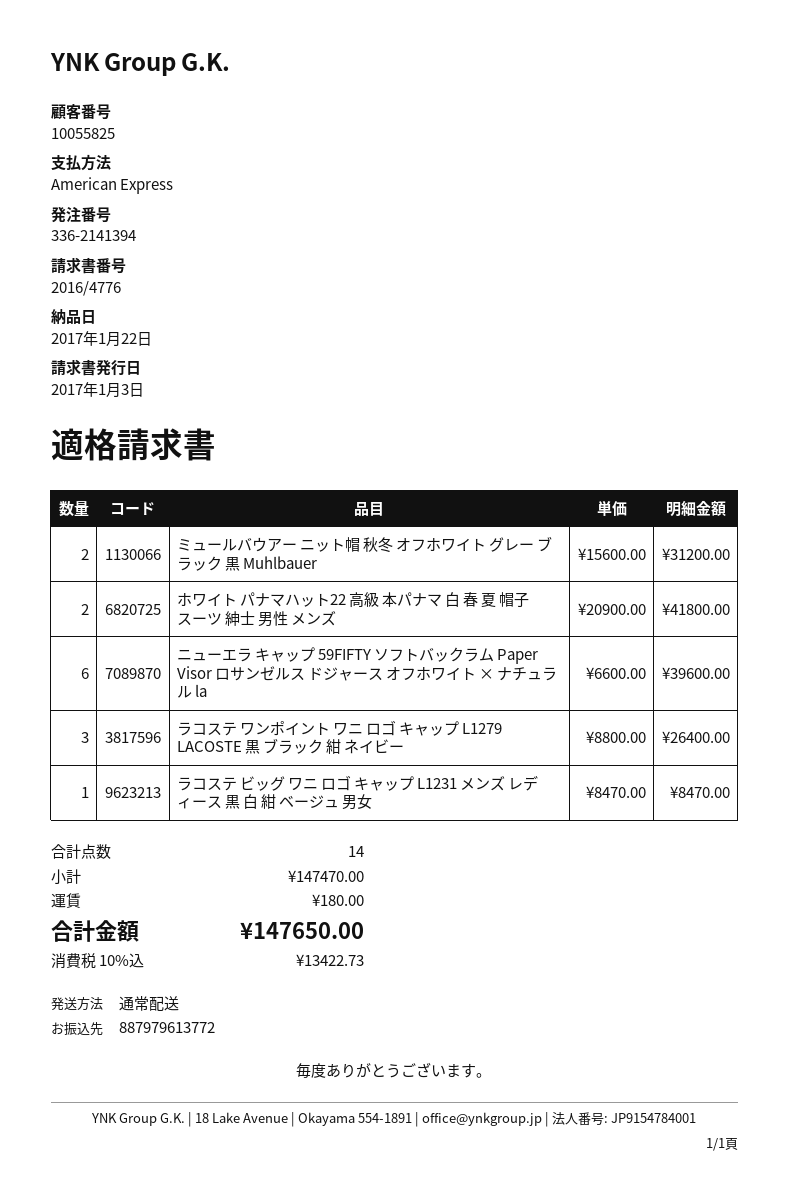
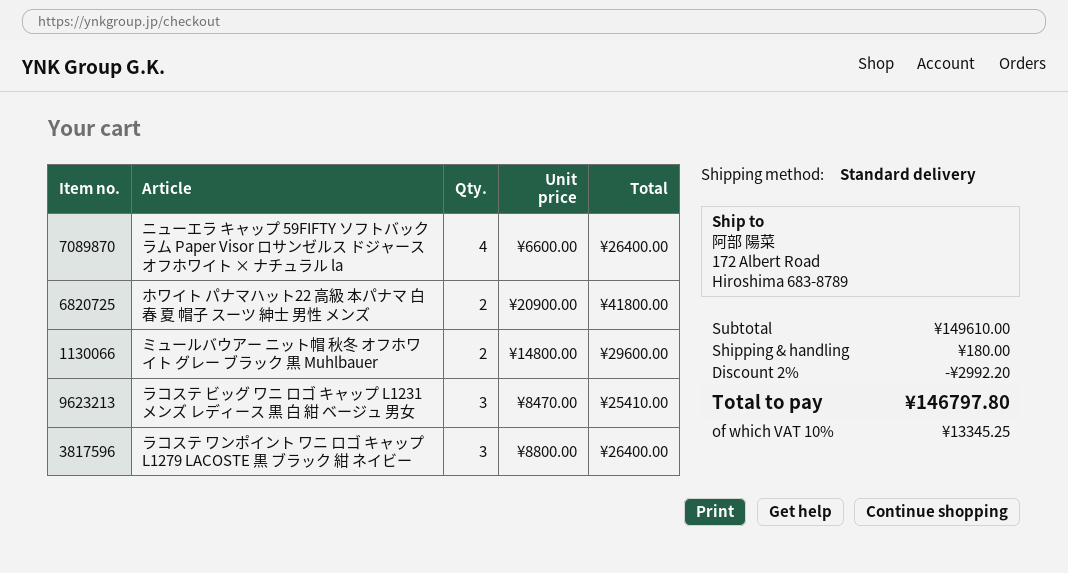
ミュールバウアー ニット帽 秋冬 オフホワイト グレー ブラック 黒 Muhlbauer: 2 x 15600.00 = 31200.00 -> 2 x 14800.00 = 29600.00
ニューエラ キャップ 59FIFTY ソフトバックラム Paper Visor ロサンゼルス ドジャース オフホワイト × ナチュラル la: 6 x 6600.00 = 39600.00 -> 4 x 6600.00 = 26400.00
ラコステ ビッグ ワニ ロゴ キャップ L1231 メンズ レディース 黒 白 紺 ベージュ 男女: 1 x 8470.00 = 8470.00 -> 3 x 8470.00 = 25410.00
subtotal: 147470.00 -> 149610.00
discount: none -> 2% = 2992.20
tax: 10% = 13422.73 -> 10% = 13345.25
total: 147650.00 -> 146797.80

